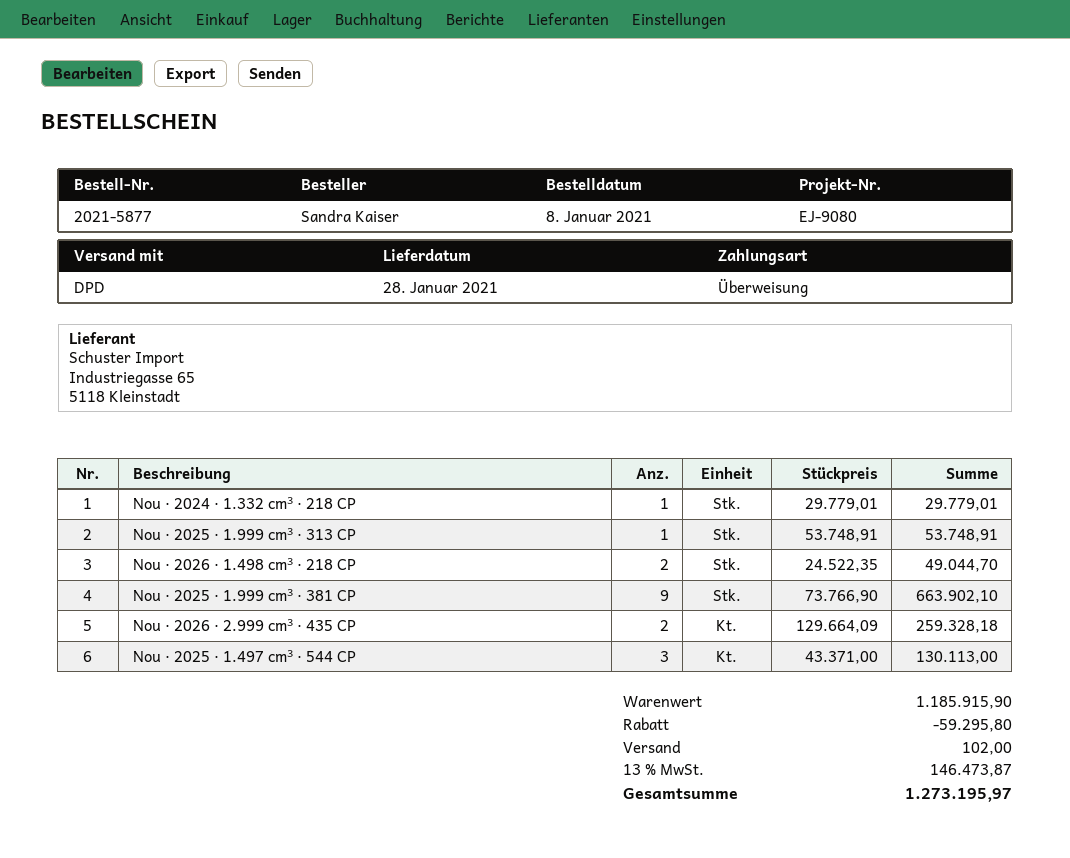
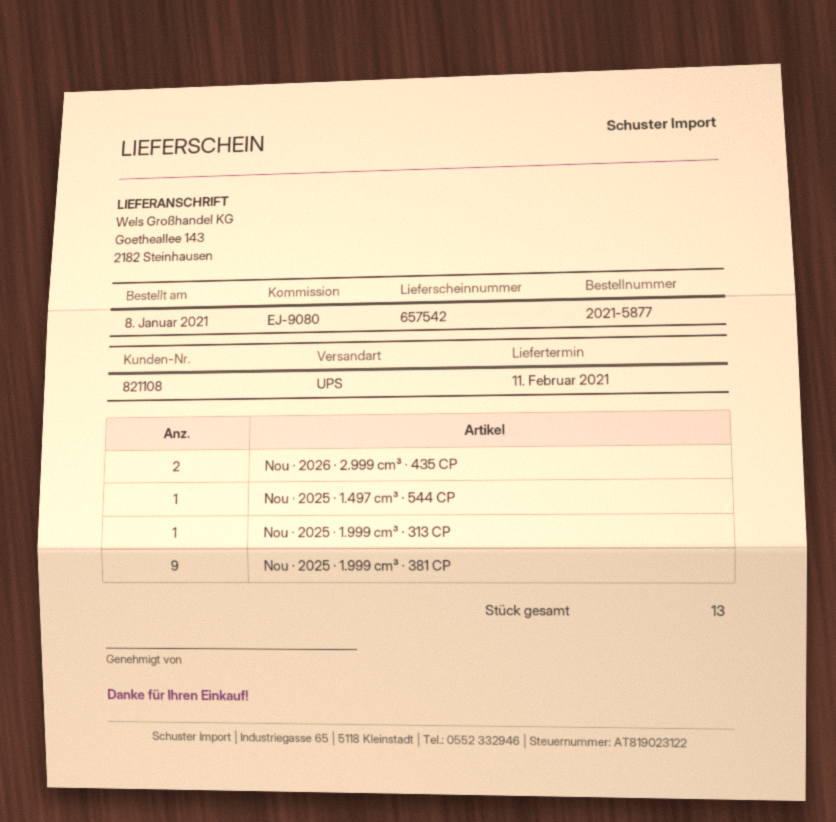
delivery date: 2021-01-28 -> 2021-02-11
shipping method: DPD -> UPS
Nou · 2024 · 1.332 cm³ · 218 CP: 1 -> none
Nou · 2026 · 1.498 cm³ · 218 CP: 2 -> none
Nou · 2025 · 1.497 cm³ · 544 CP: 3 -> 1

